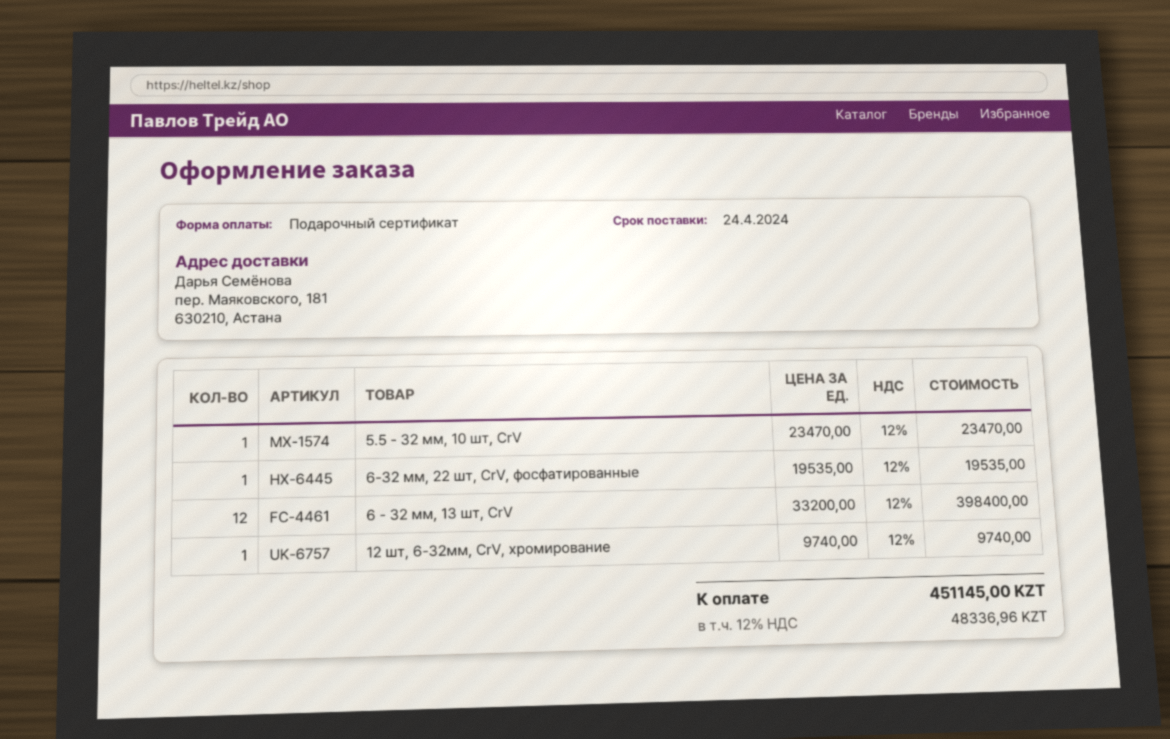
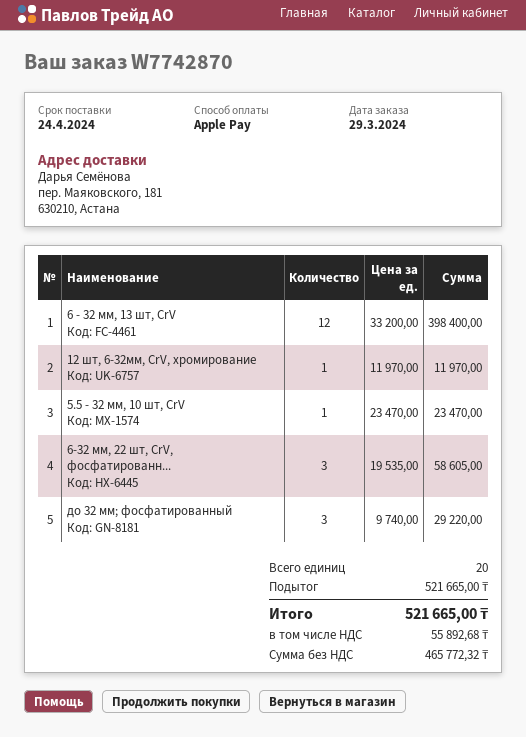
payment method: gift card -> Apple Pay
6-32 мм, 22 шт, CrV, фосфатированные: 1 x 19535.00 = 19535.00 -> 3 x 19535.00 = 58605.00
12 шт, 6-32мм, CrV, хромирование: 1 x 9740.00 = 9740.00 -> 1 x 11970.00 = 11970.00
до 32 мм; фосфатированный: none -> 3 x 9740.00 = 29220.00
tax: 48336.96 -> 55892.68
total: 451145.00 -> 521665.00

